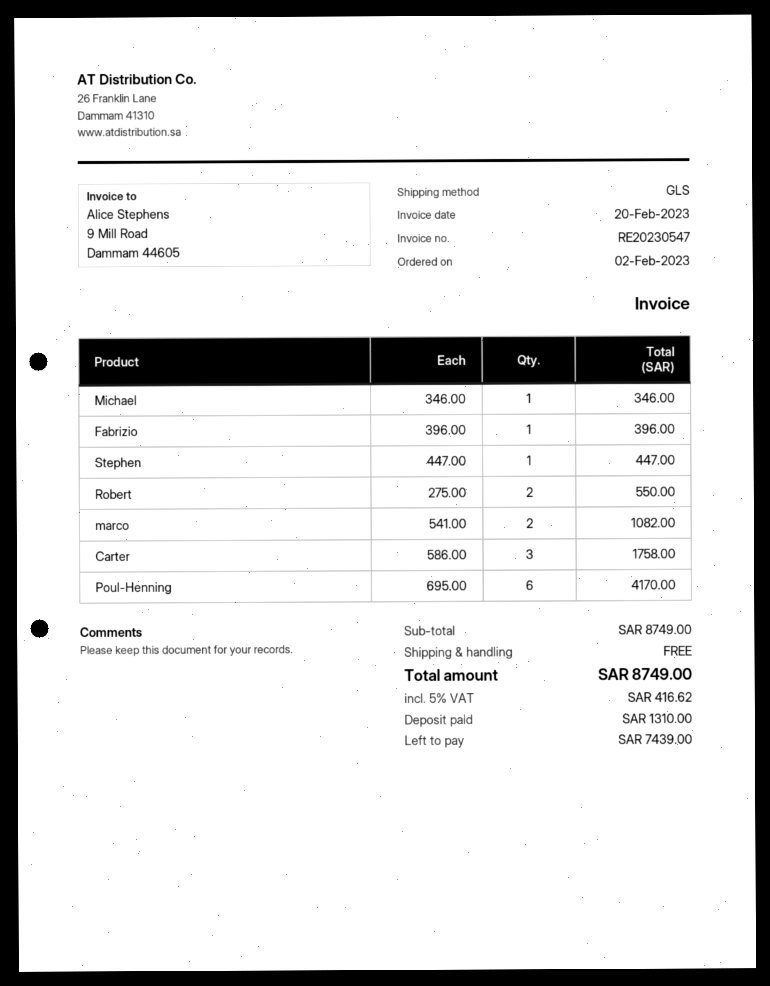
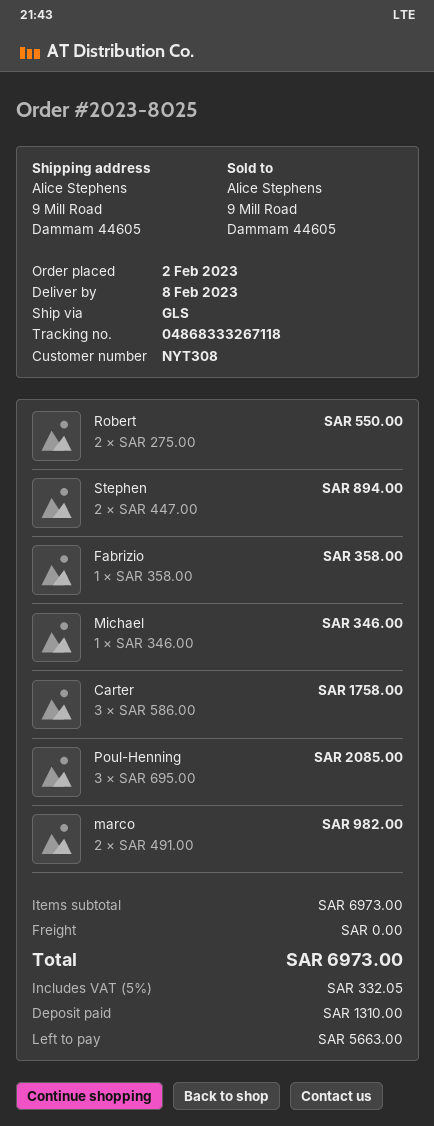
Fabrizio: 1 x 396.00 = 396.00 -> 1 x 358.00 = 358.00
Stephen: 1 x 447.00 = 447.00 -> 2 x 447.00 = 894.00
marco: 2 x 541.00 = 1082.00 -> 2 x 491.00 = 982.00
Poul-Henning: 6 x 695.00 = 4170.00 -> 3 x 695.00 = 2085.00
subtotal: 8749.00 -> 6973.00
tax: 5% = 416.62 -> 5% = 332.05
total: 8749.00 -> 6973.00
balance: 7439.00 -> 5663.00

